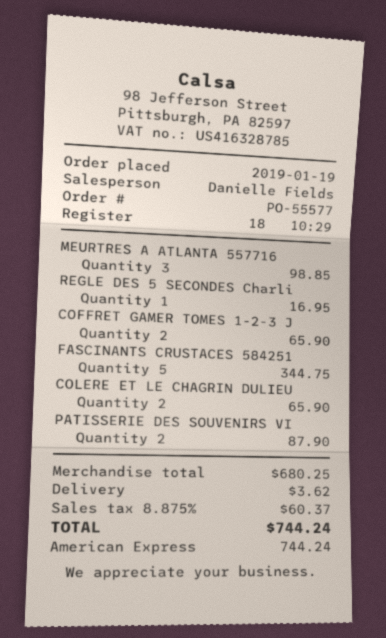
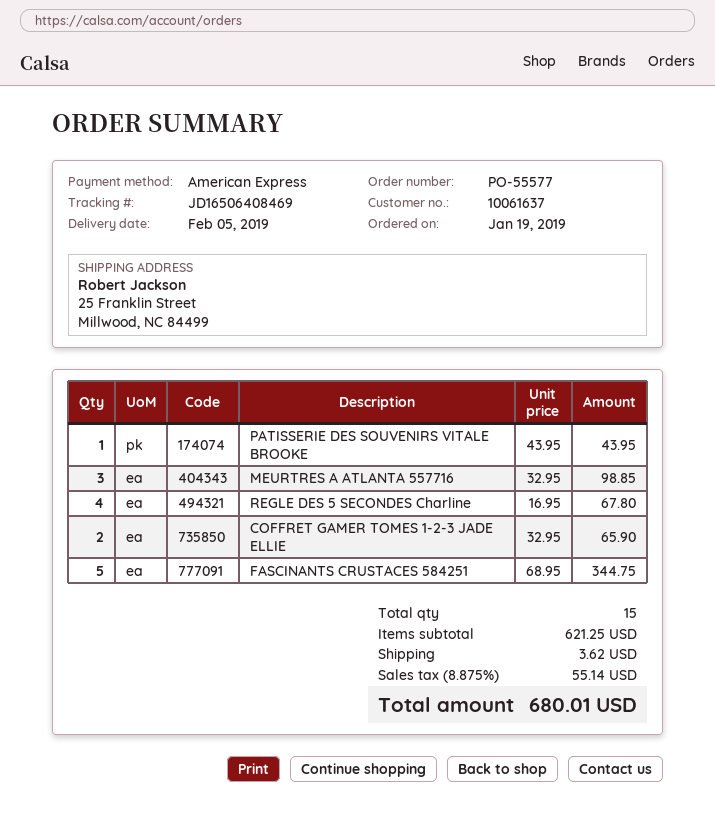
REGLE DES 5 SECONDES Charli: 1 for 16.95 -> 4 for 67.80
COLERE ET LE CHAGRIN DULIEU: 2 for 65.90 -> none
PATISSERIE DES SOUVENIRS VI: 2 for 87.90 -> 1 for 43.95
subtotal: 680.25 -> 621.25
tax: 8.875% = 60.37 -> 8.875% = 55.14
total: 744.24 -> 680.01

